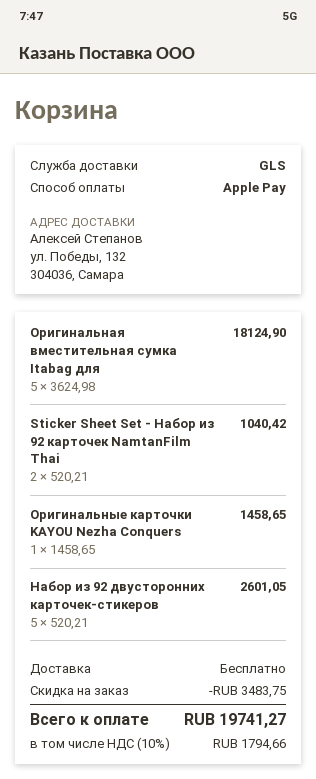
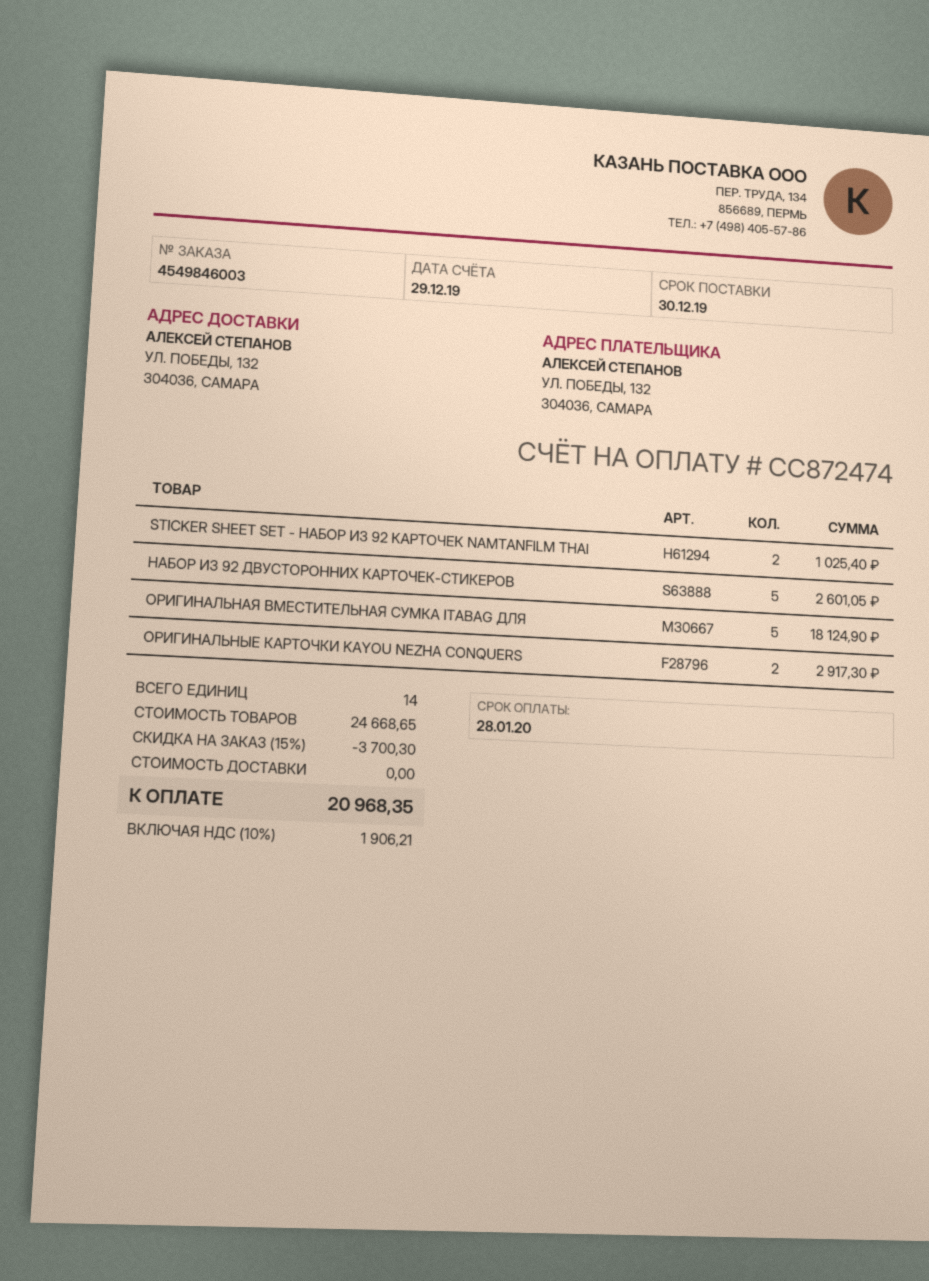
Sticker Sheet Set - Набор из 92 карточек NamtanFilm Thai: 2 for 1040.42 -> 2 for 1025.40
Оригинальные карточки KAYOU Nezha Conquers: 1 for 1458.65 -> 2 for 2917.30
discount: 3483.75 -> 3700.30
tax: 10% = 1794.66 -> 10% = 1906.21
total: 19741.27 -> 20968.35

